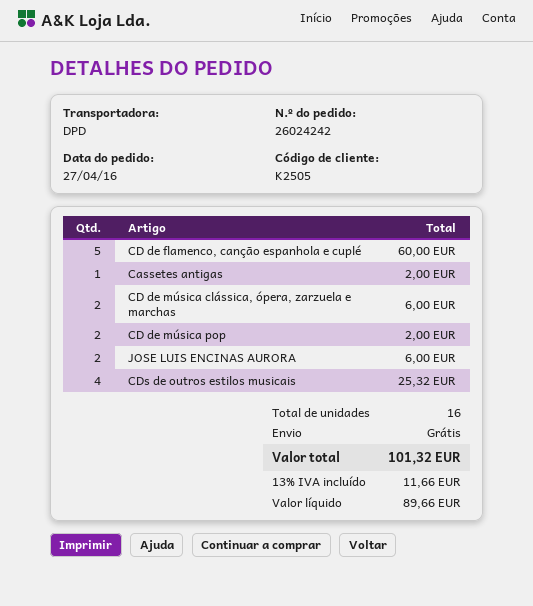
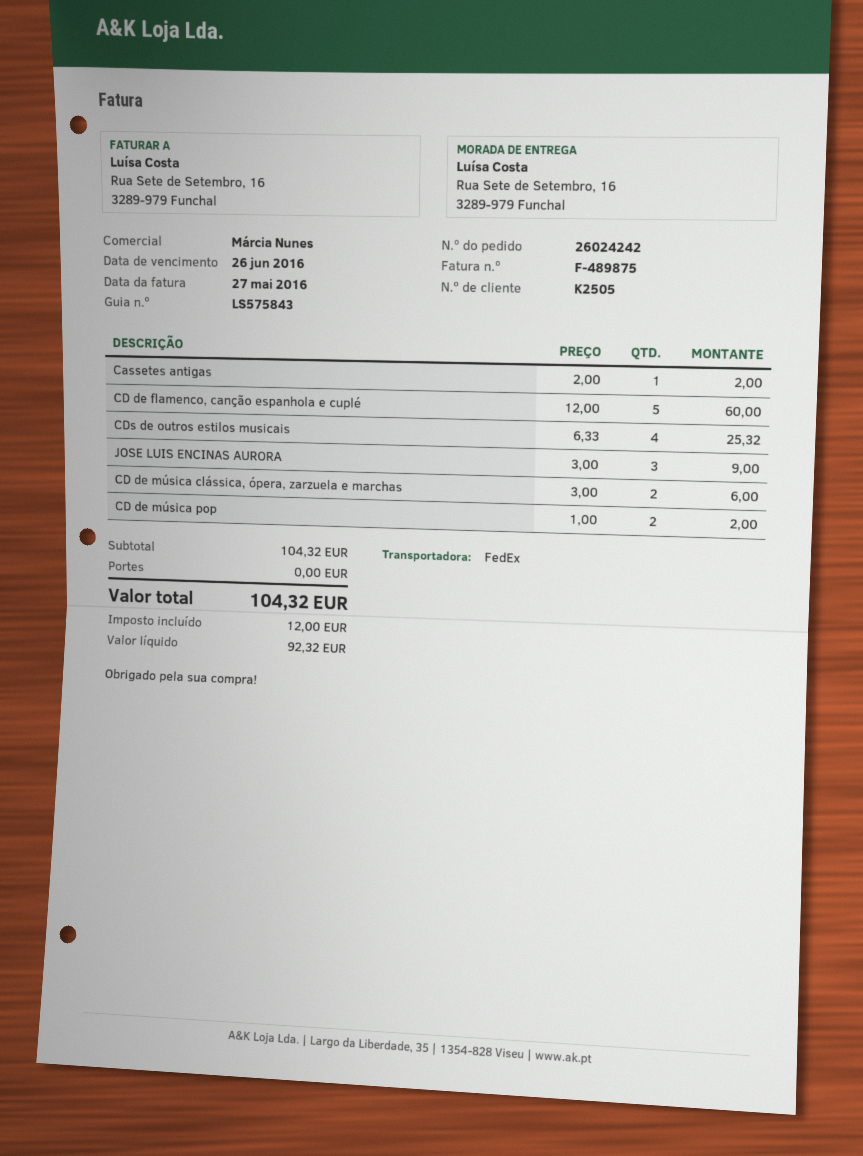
shipping method: DPD -> FedEx
JOSE LUIS ENCINAS AURORA: 2 for 6.00 -> 3 for 9.00
net: 89.66 -> 92.32
tax: 11.66 -> 12.00
total: 101.32 -> 104.32

